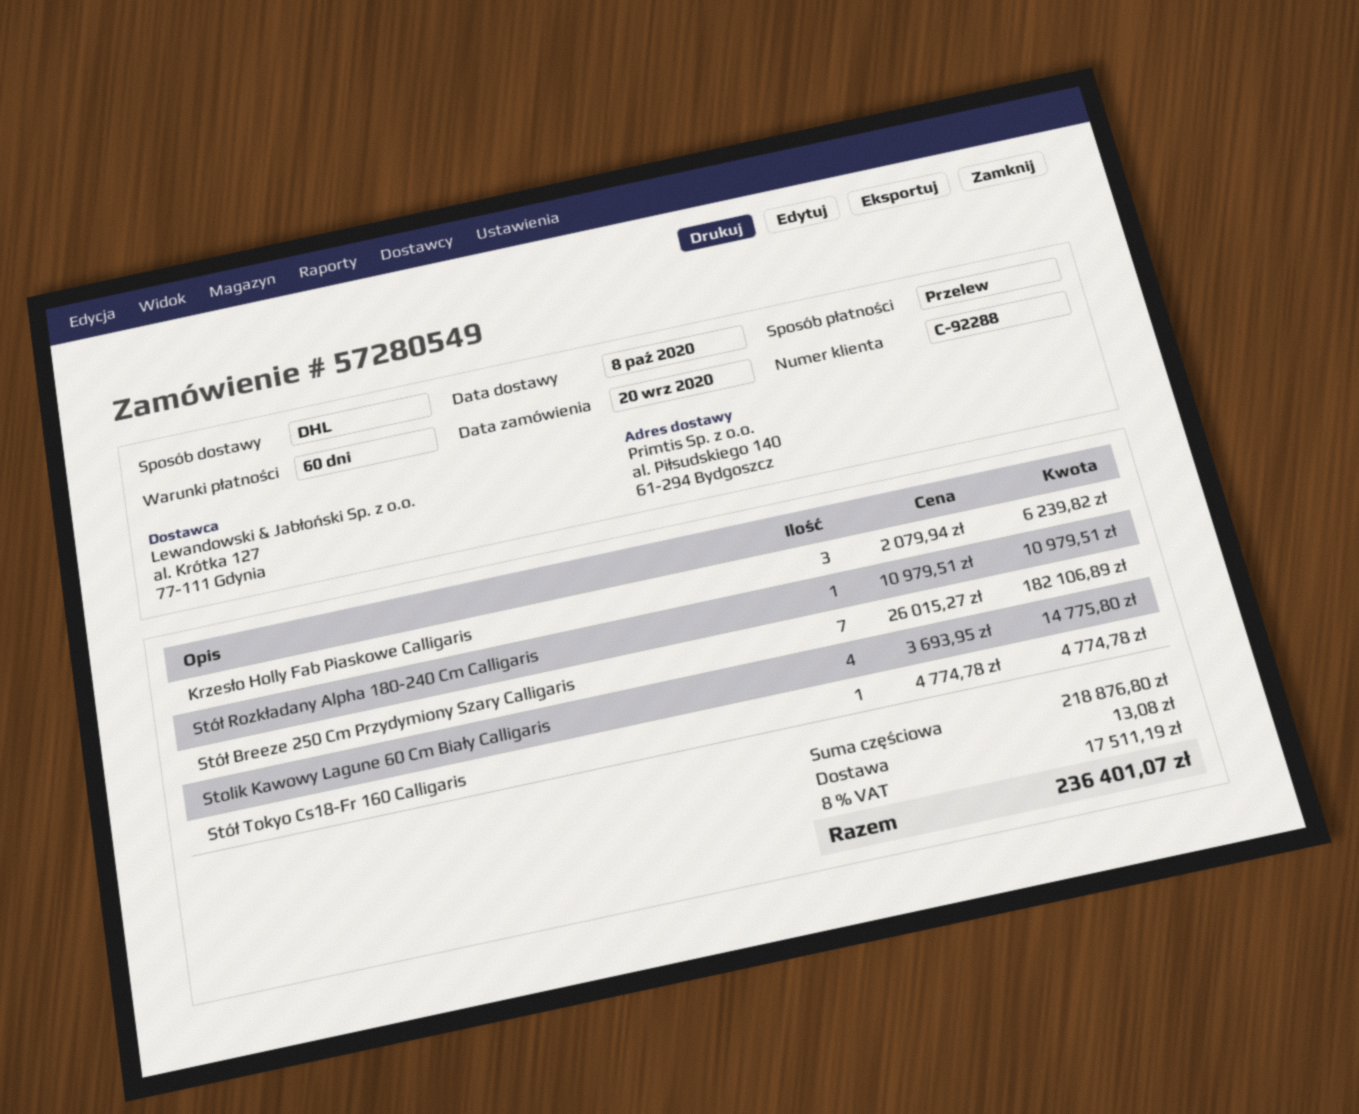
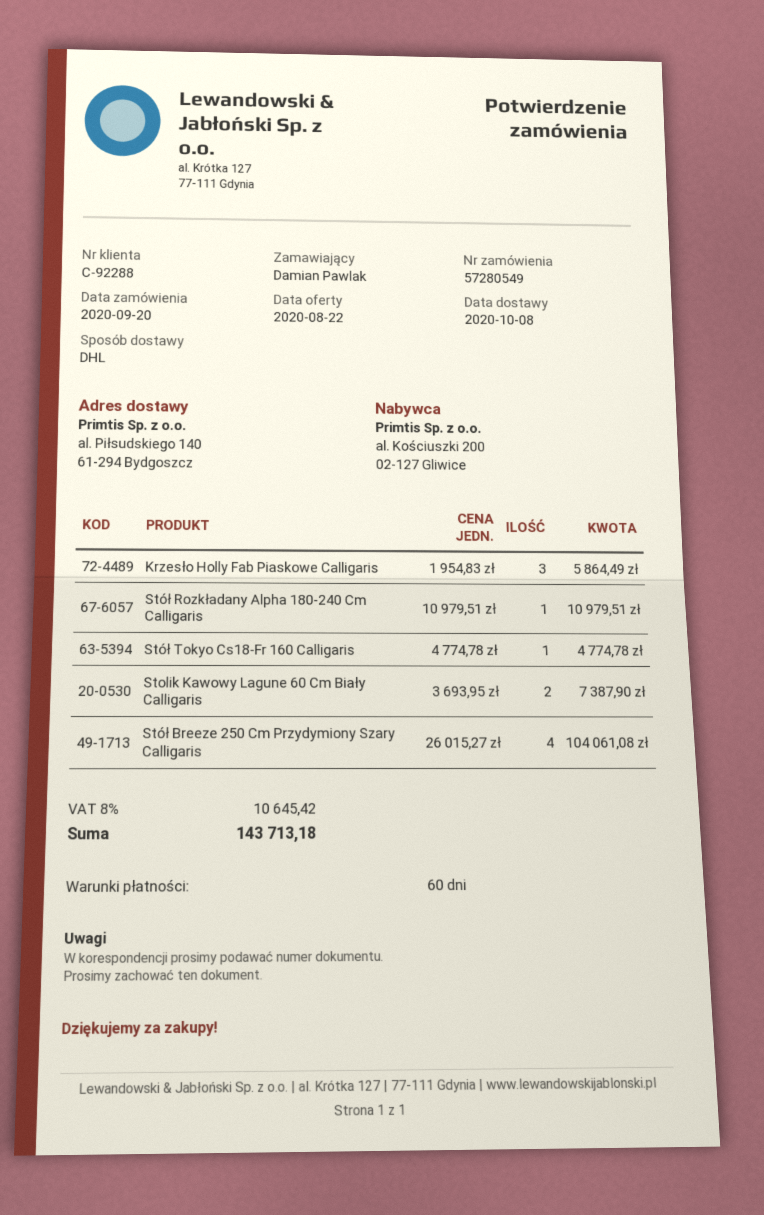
Krzesło Holly Fab Piaskowe Calligaris: 3 x 2079.94 = 6239.82 -> 3 x 1954.83 = 5864.49
Stół Breeze 250 Cm Przydymiony Szary Calligaris: 7 x 26015.27 = 182106.89 -> 4 x 26015.27 = 104061.08
Stolik Kawowy Lagune 60 Cm Biały Calligaris: 4 x 3693.95 = 14775.80 -> 2 x 3693.95 = 7387.90
shipping: 13.08 -> none
tax: 8% = 17511.19 -> 8% = 10645.42
total: 236401.07 -> 143713.18

